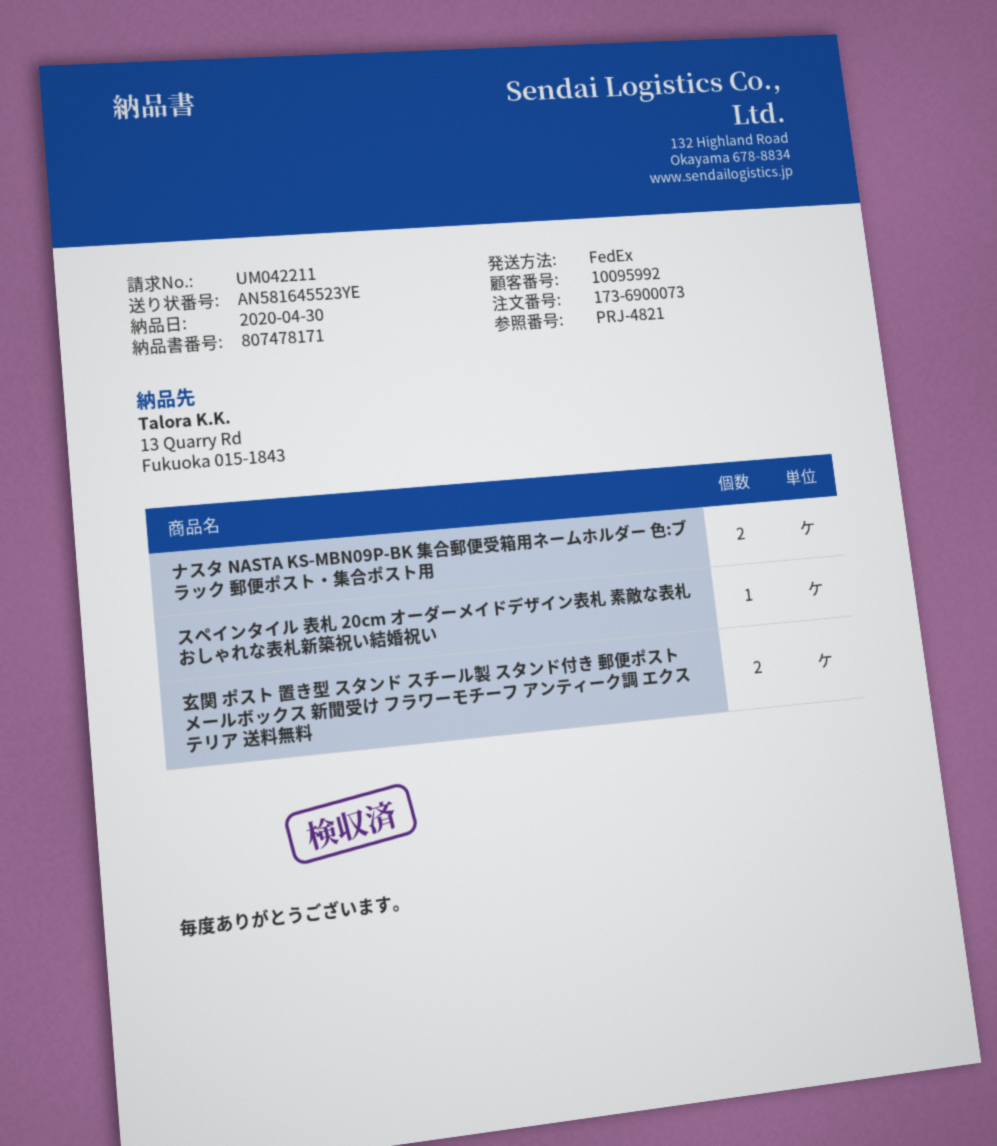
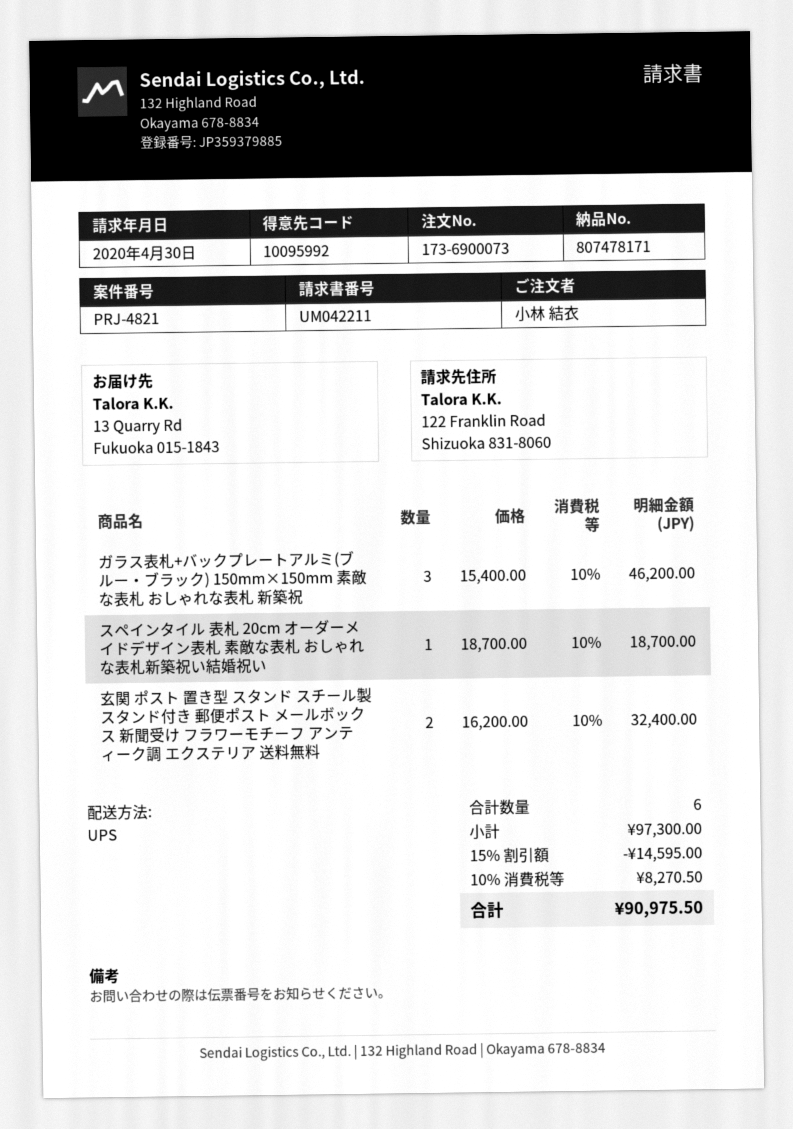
shipping method: FedEx -> UPS
ナスタ NASTA KS-MBN09P-BK 集合郵便受箱用ネームホルダー 色:ブラック 郵便ポスト・集合ポスト用: 2 -> none
ガラス表札+バックプレートアルミ(ブルー・ブラック) 150mm×150mm 素敵な表札 おしゃれな表札 新築祝: none -> 3

